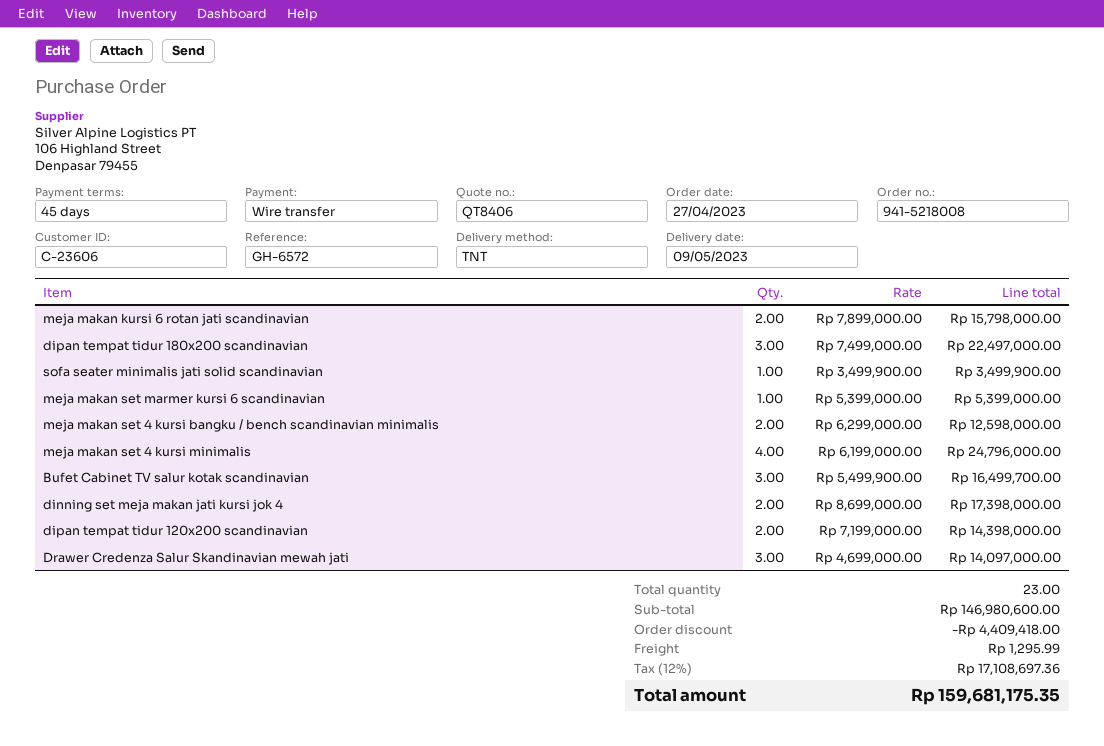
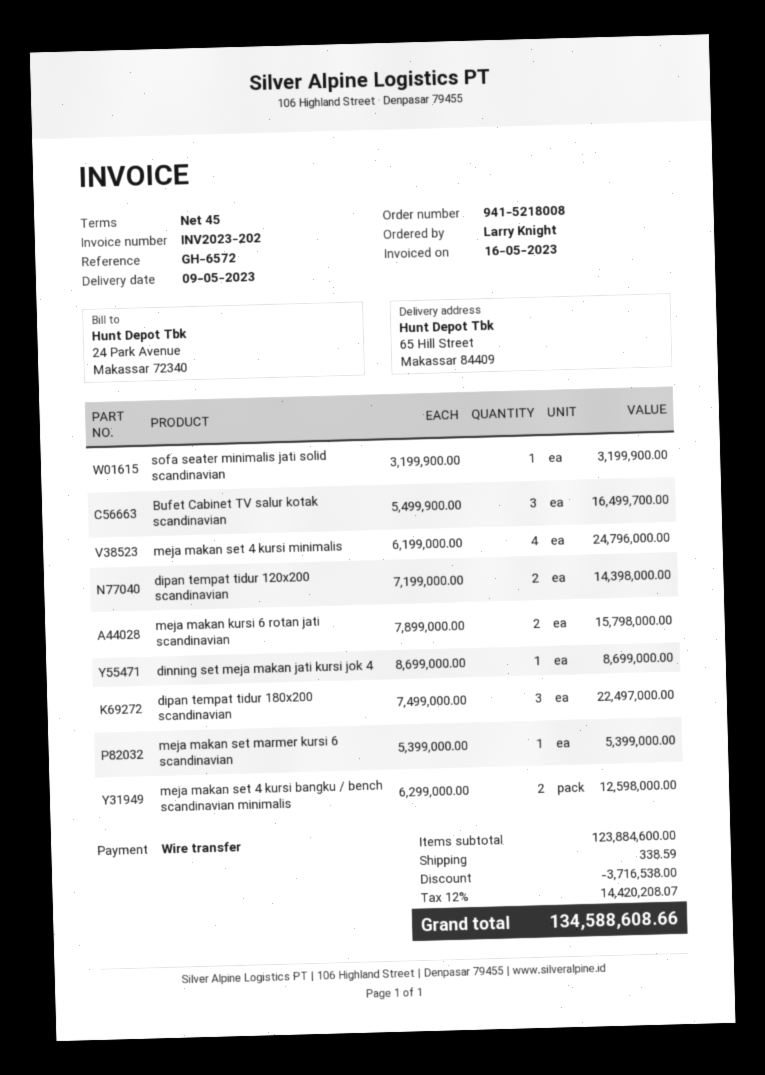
sofa seater minimalis jati solid scandinavian: 1 x 3499900.00 = 3499900.00 -> 1 x 3199900.00 = 3199900.00
dinning set meja makan jati kursi jok 4: 2 x 8699000.00 = 17398000.00 -> 1 x 8699000.00 = 8699000.00
Drawer Credenza Salur Skandinavian mewah jati: 3 x 4699000.00 = 14097000.00 -> none
subtotal: 146980600.00 -> 123884600.00
discount: 4409418.00 -> 3716538.00
shipping: 1295.99 -> 338.59
tax: 12% = 17108697.36 -> 12% = 14420208.07
total: 159681175.35 -> 134588608.66

